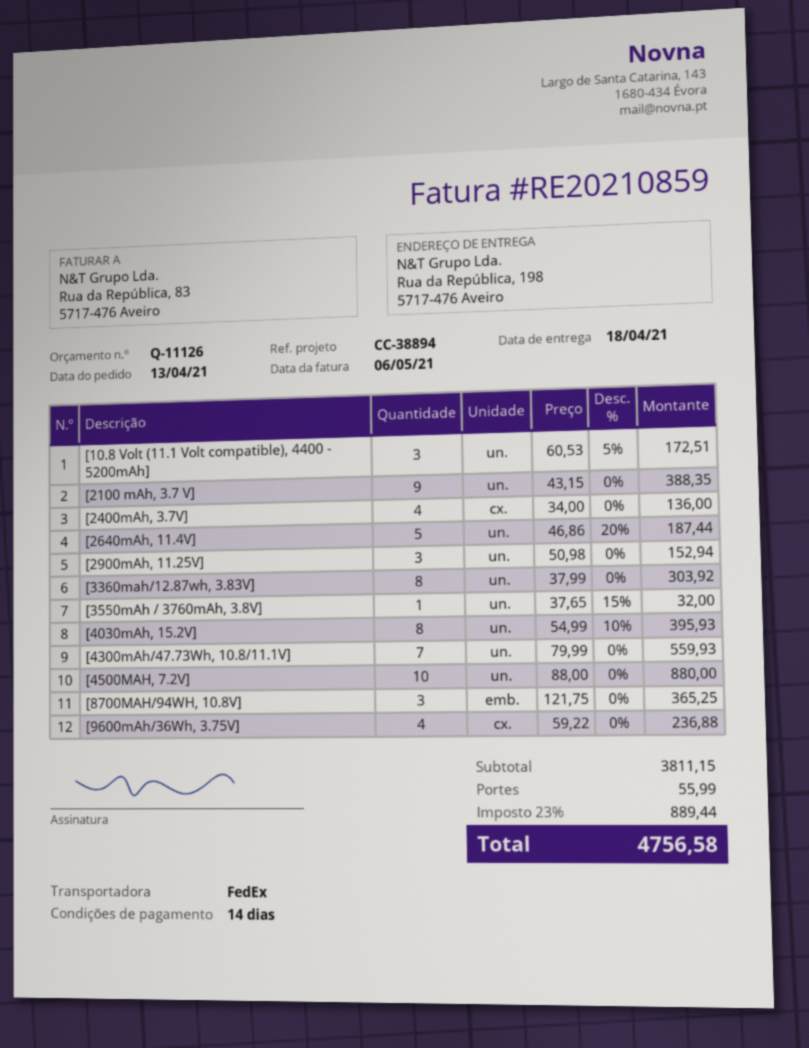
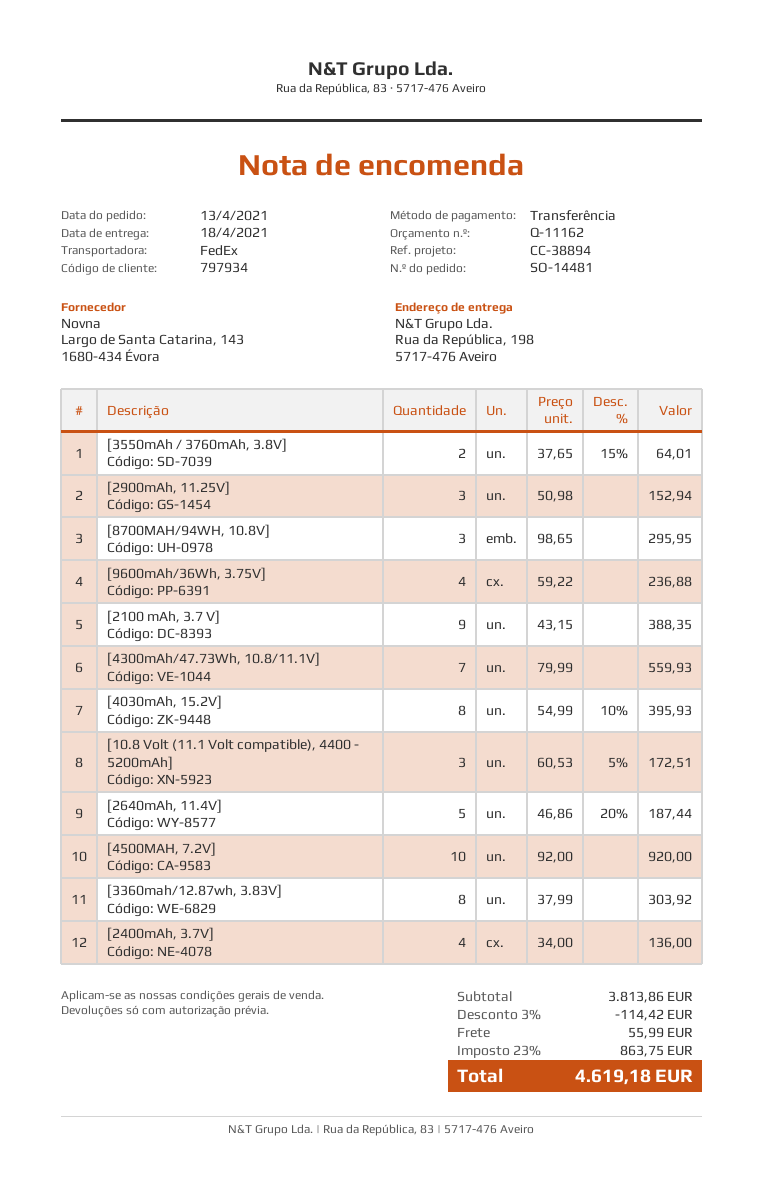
quote number: Q-11126 -> Q-11162
[3550mAh / 3760mAh, 3.8V]: 1 x 37.65 - 15% = 32.00 -> 2 x 37.65 - 15% = 64.01
[4500MAH, 7.2V]: 10 x 88.00 = 880.00 -> 10 x 92.00 = 920.00
[8700MAH/94WH, 10.8V]: 3 x 121.75 = 365.25 -> 3 x 98.65 = 295.95
subtotal: 3811.15 -> 3813.86
discount: none -> 3% = 114.42
tax: 23% = 889.44 -> 23% = 863.75
total: 4756.58 -> 4619.18

